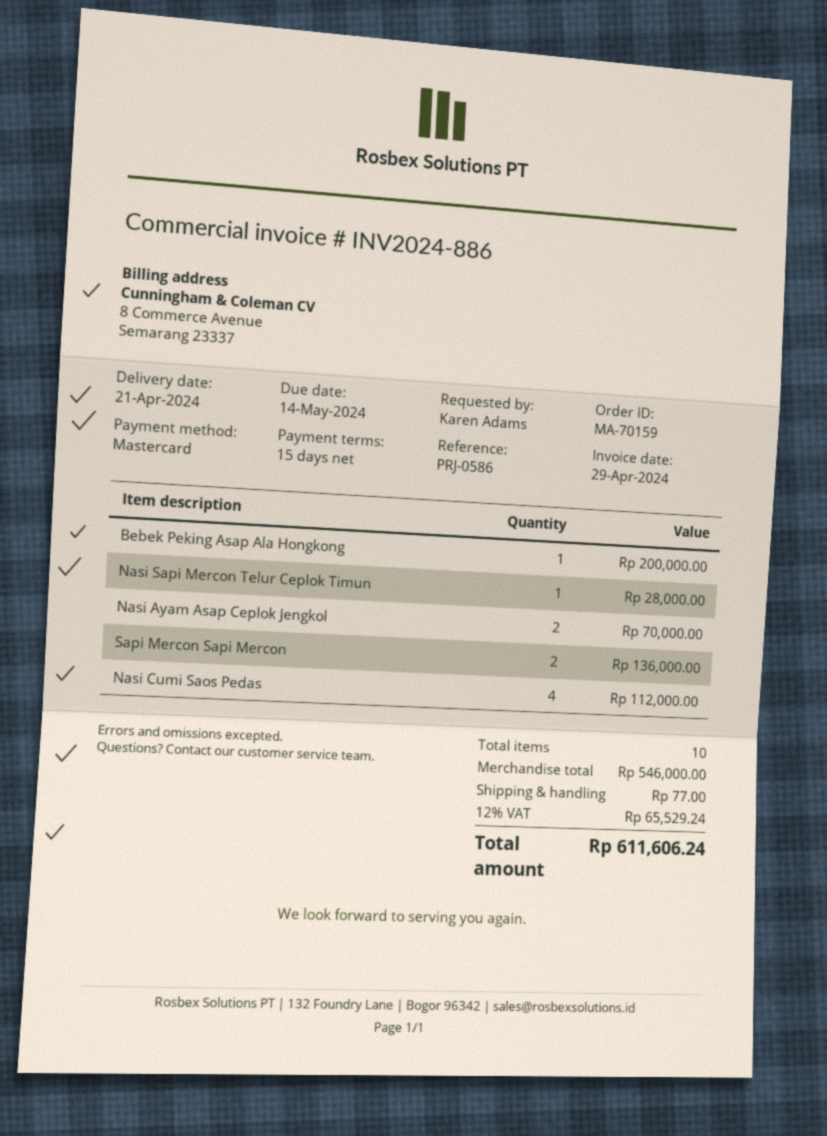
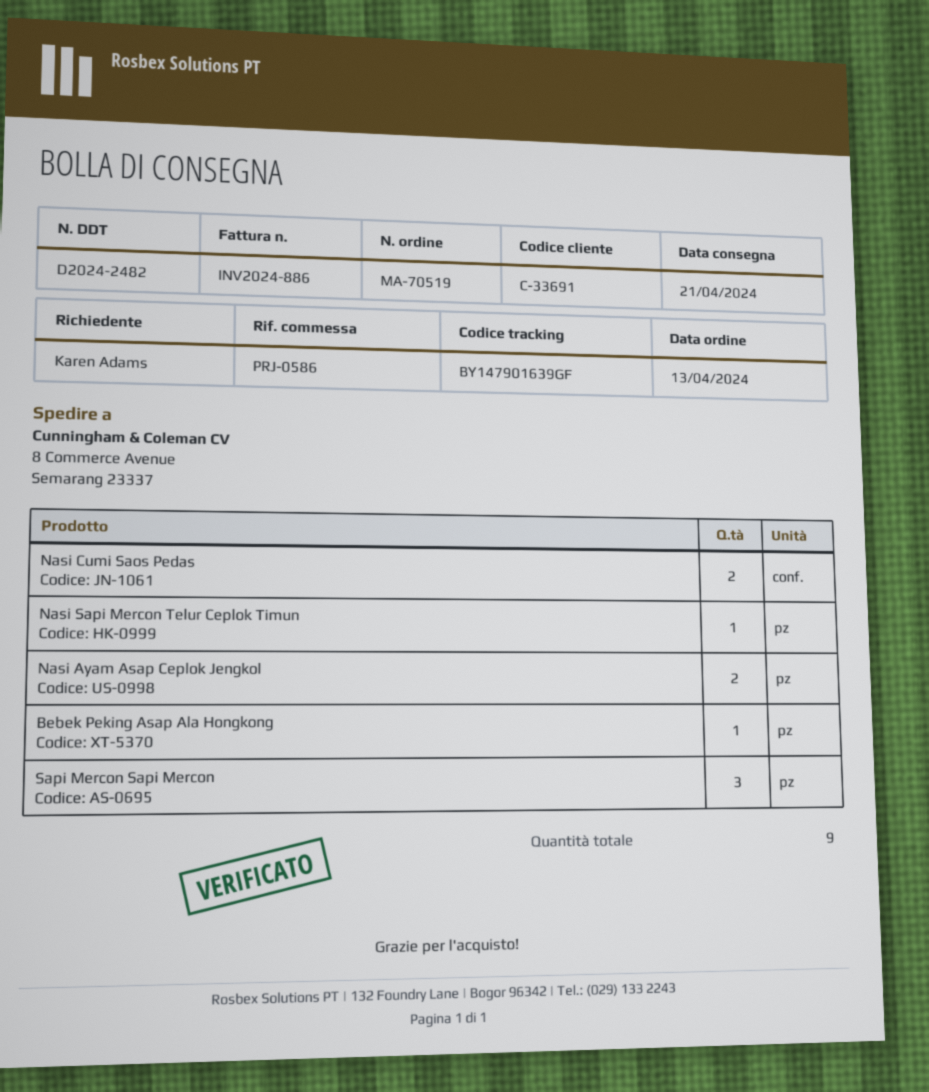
order number: MA-70159 -> MA-70519
Sapi Mercon Sapi Mercon: 2 -> 3
Nasi Cumi Saos Pedas: 4 -> 2
total quantity: 10 -> 9

